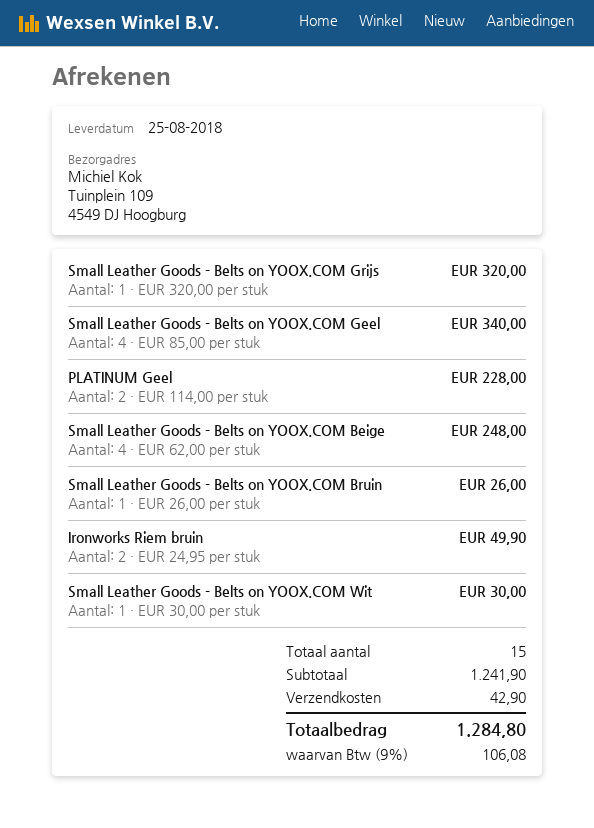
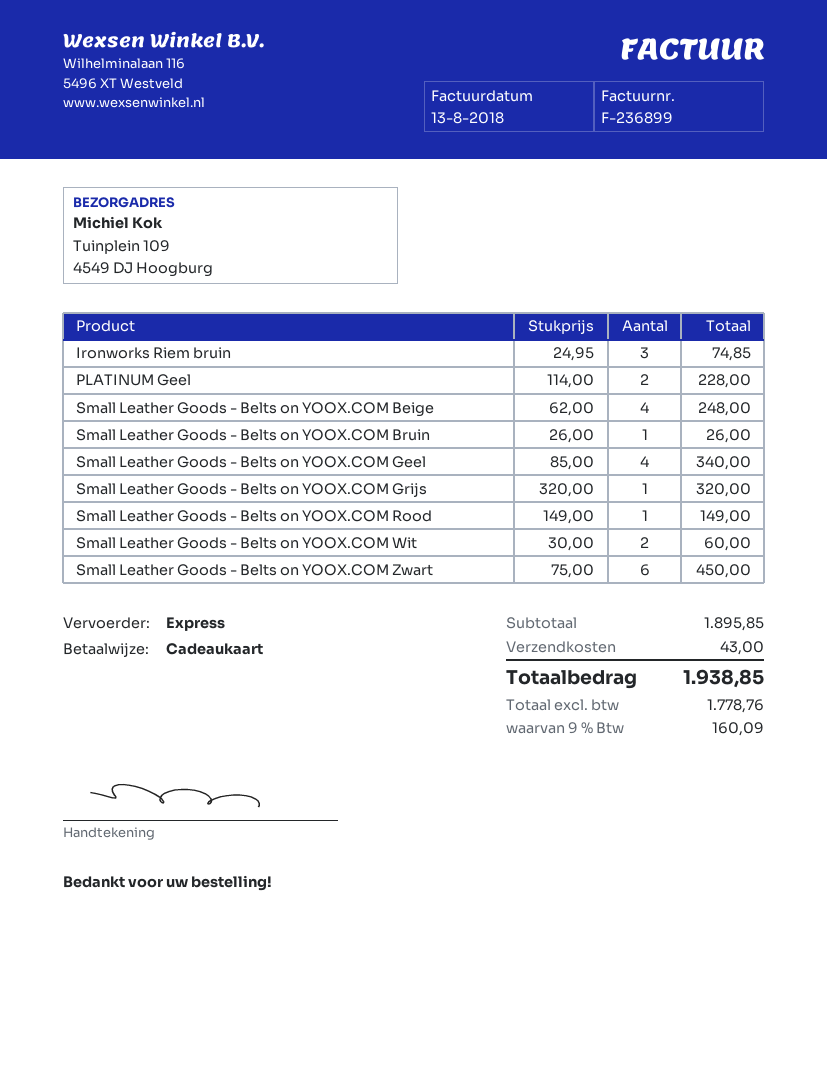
Ironworks Riem bruin: 2 x 24.95 = 49.90 -> 3 x 24.95 = 74.85
Small Leather Goods - Belts on YOOX.COM Wit: 1 x 30.00 = 30.00 -> 2 x 30.00 = 60.00
Small Leather Goods - Belts on YOOX.COM Rood: none -> 1 x 149.00 = 149.00
Small Leather Goods - Belts on YOOX.COM Zwart: none -> 6 x 75.00 = 450.00
subtotal: 1241.90 -> 1895.85
shipping: 42.90 -> 43.00
tax: 9% = 106.08 -> 9% = 160.09
total: 1284.80 -> 1938.85

